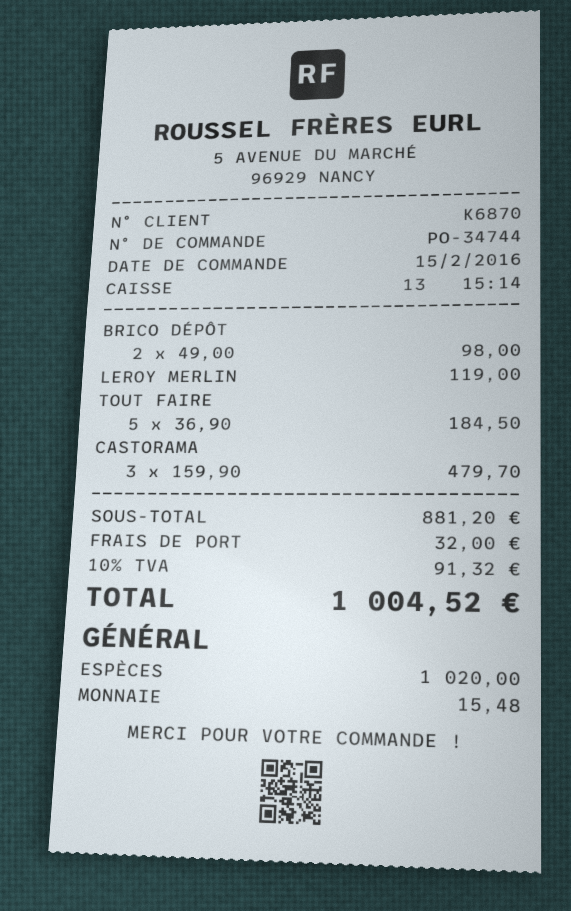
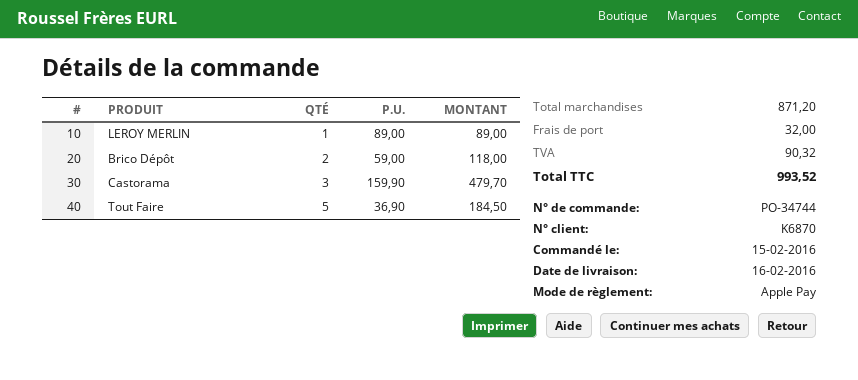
payment method: cash -> Apple Pay
BRICO DÉPÔT: 2 x 49.00 = 98.00 -> 2 x 59.00 = 118.00
LEROY MERLIN: 1 x 119.00 = 119.00 -> 1 x 89.00 = 89.00
subtotal: 881.20 -> 871.20
tax: 91.32 -> 90.32
total: 1004.52 -> 993.52

